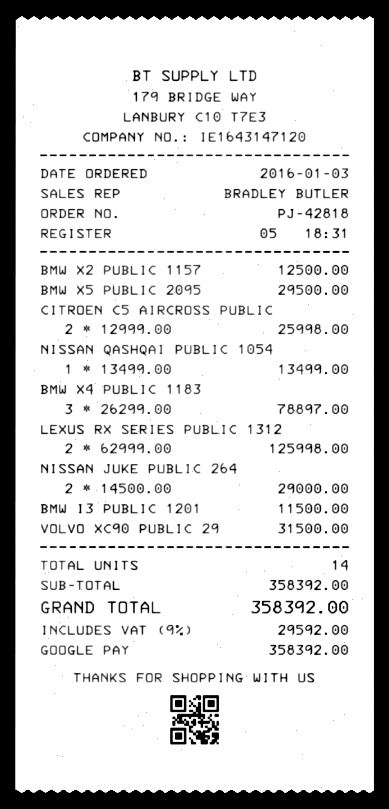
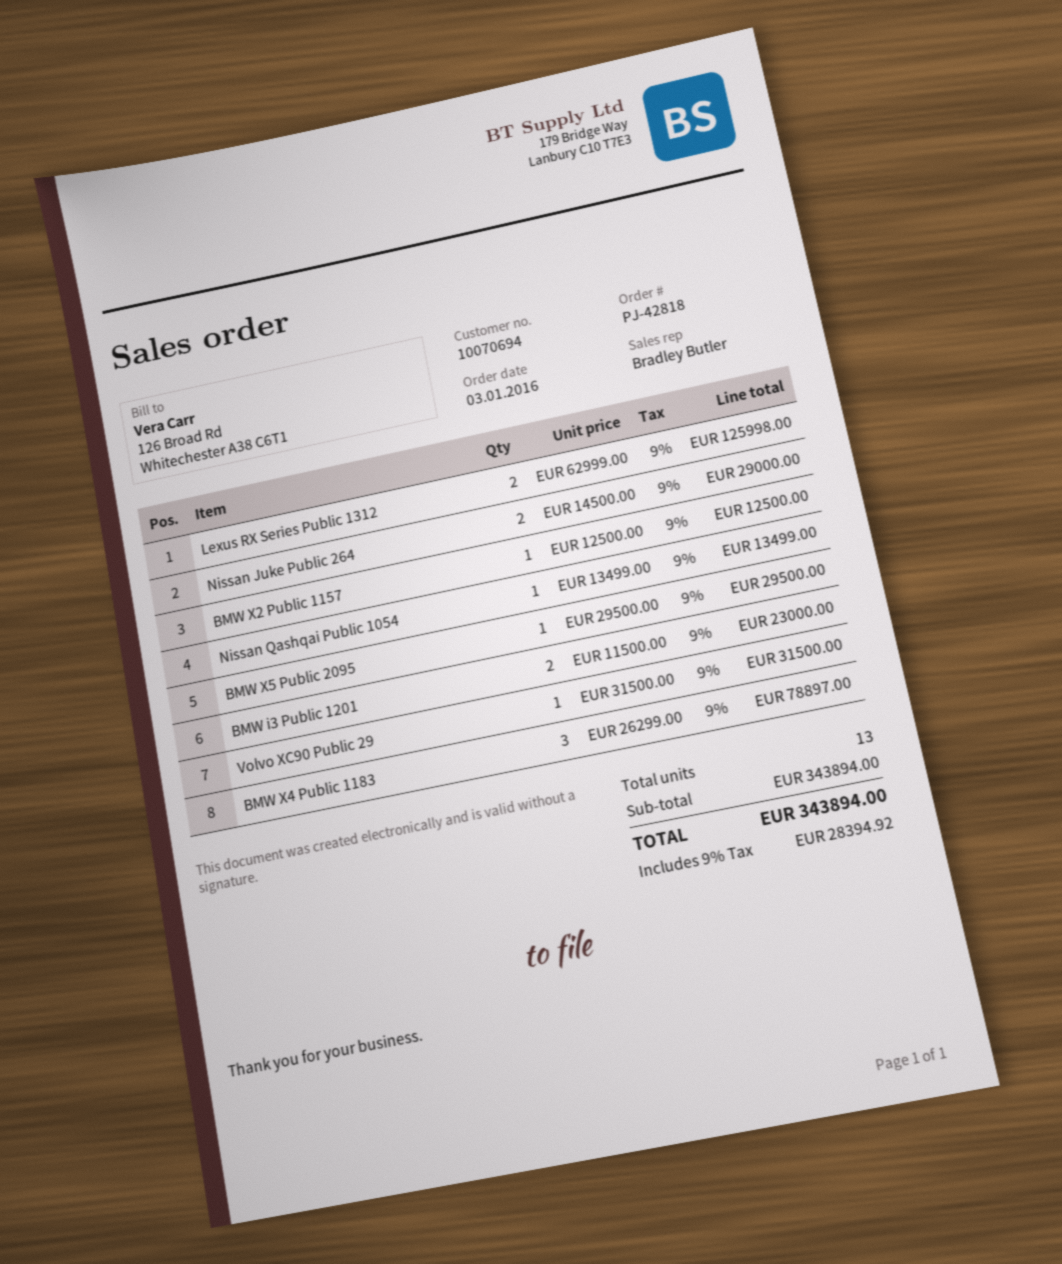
CITROEN C5 AIRCROSS PUBLIC: 2 x 12999.00 = 25998.00 -> none
BMW I3 PUBLIC 1201: 1 x 11500.00 = 11500.00 -> 2 x 11500.00 = 23000.00
total quantity: 14 -> 13
subtotal: 358392.00 -> 343894.00
tax: 9% = 29592.00 -> 9% = 28394.92
total: 358392.00 -> 343894.00

